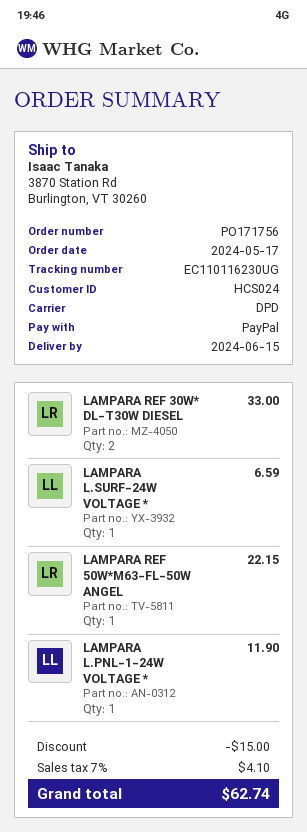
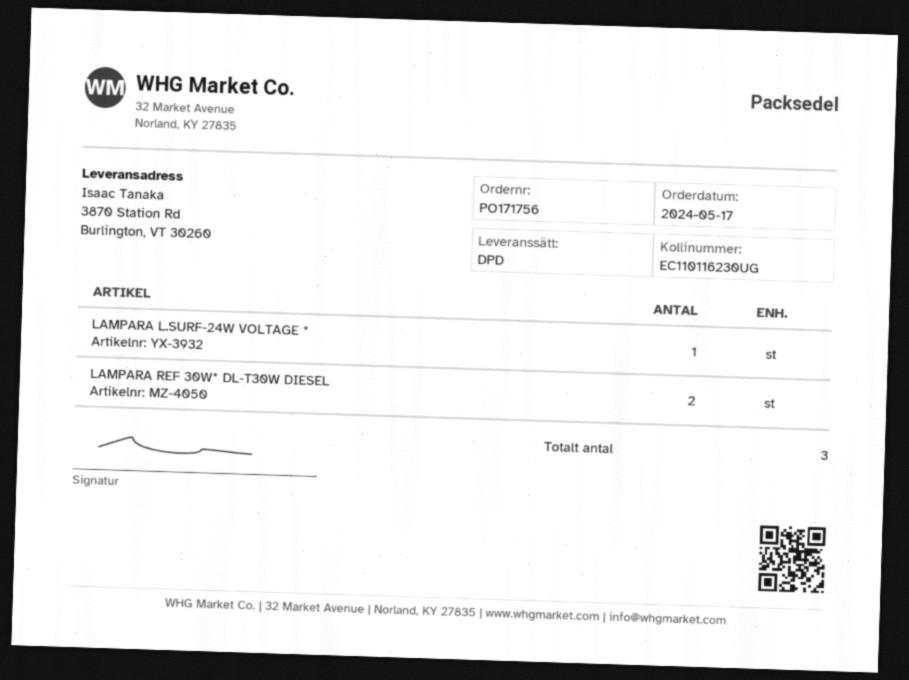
LAMPARA REF 50W*M63-FL-50W ANGEL: 1 -> none
LAMPARA L.PNL-1-24W VOLTAGE *: 1 -> none

